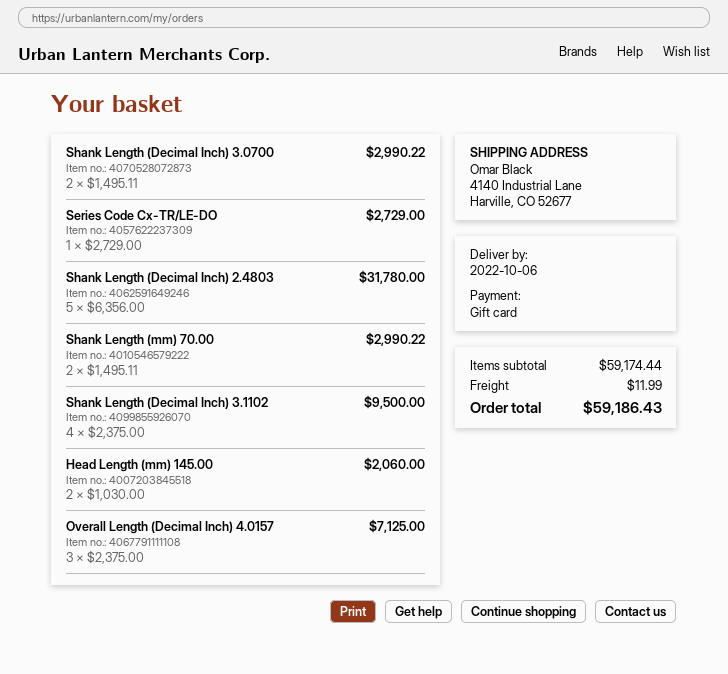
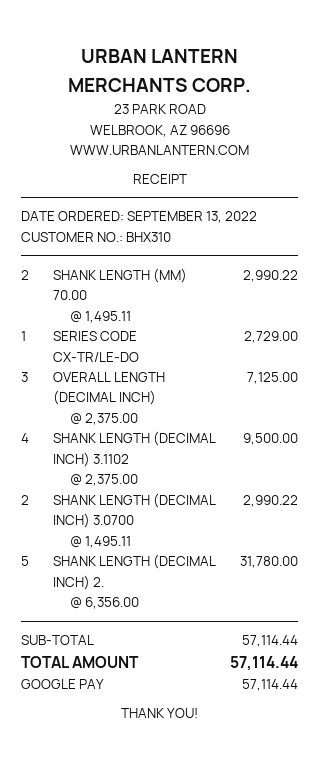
payment method: gift card -> Google Pay
Head Length (mm) 145.00: 2 x 1030.00 = 2060.00 -> none
subtotal: 59174.44 -> 57114.44
shipping: 11.99 -> none
total: 59186.43 -> 57114.44

